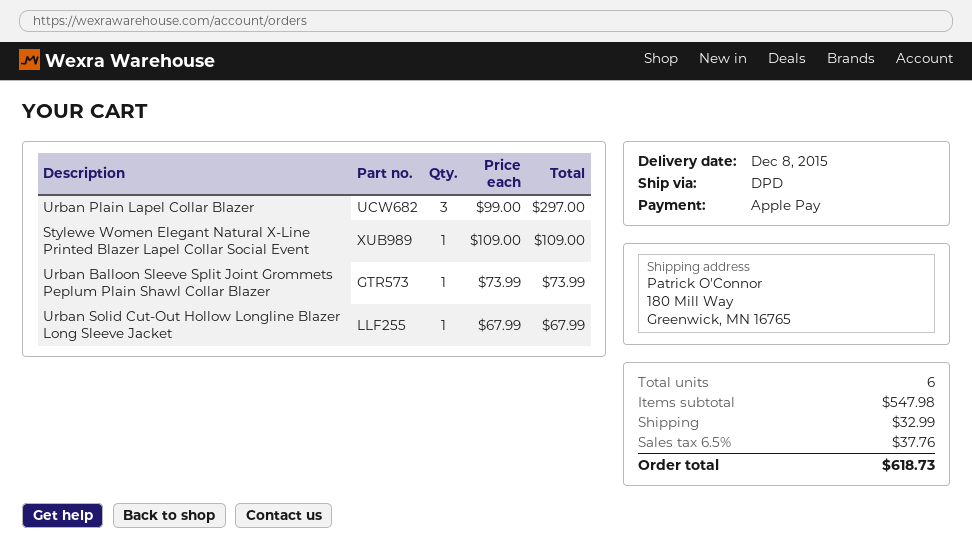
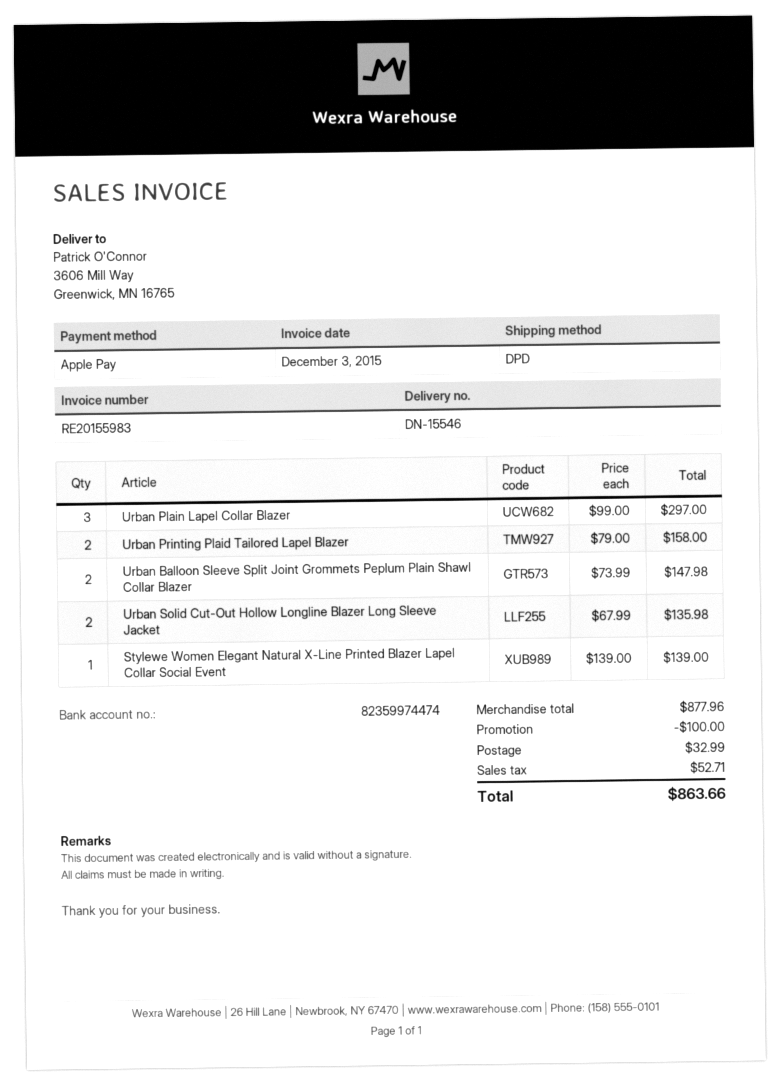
ship to: 180 Mill Way, Greenwick, MN 16765 -> 3606 Mill Way, Greenwick, MN 16765
Stylewe Women Elegant Natural X-Line Printed Blazer Lapel Collar Social Event: 1 x 109.00 = 109.00 -> 1 x 139.00 = 139.00
Urban Balloon Sleeve Split Joint Grommets Peplum Plain Shawl Collar Blazer: 1 x 73.99 = 73.99 -> 2 x 73.99 = 147.98
Urban Solid Cut-Out Hollow Longline Blazer Long Sleeve Jacket: 1 x 67.99 = 67.99 -> 2 x 67.99 = 135.98
Urban Printing Plaid Tailored Lapel Blazer: none -> 2 x 79.00 = 158.00
subtotal: 547.98 -> 877.96
discount: none -> 100.00
tax: 37.76 -> 52.71
total: 618.73 -> 863.66

